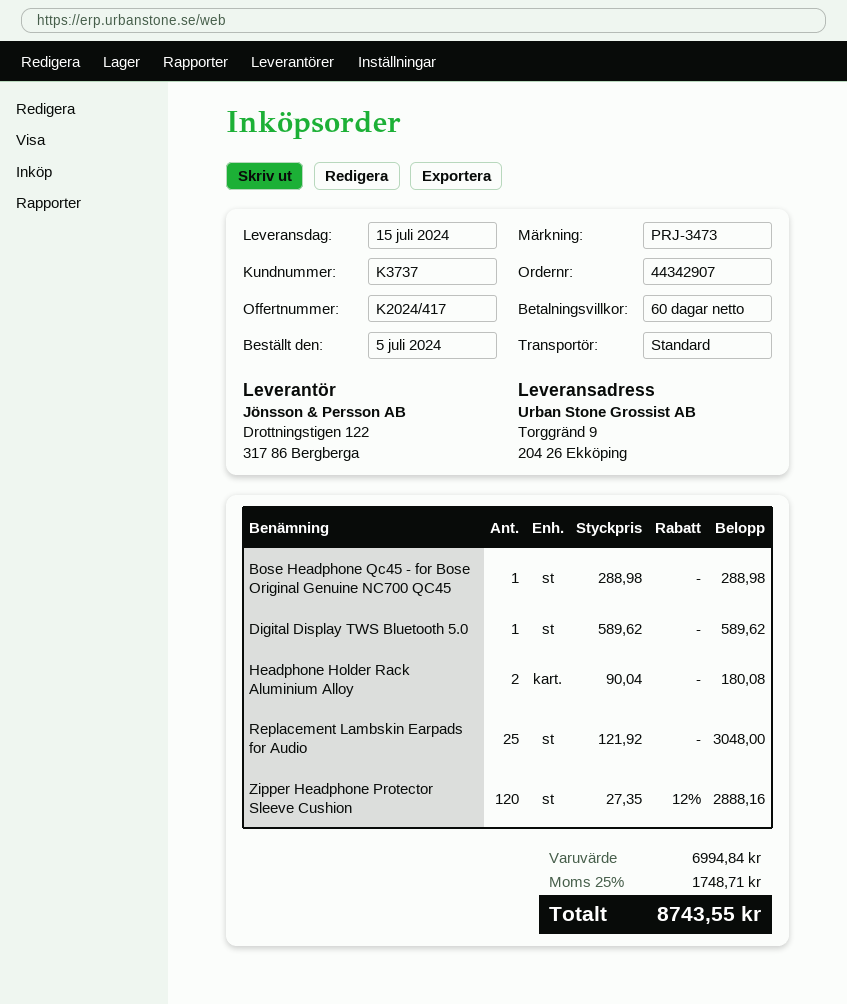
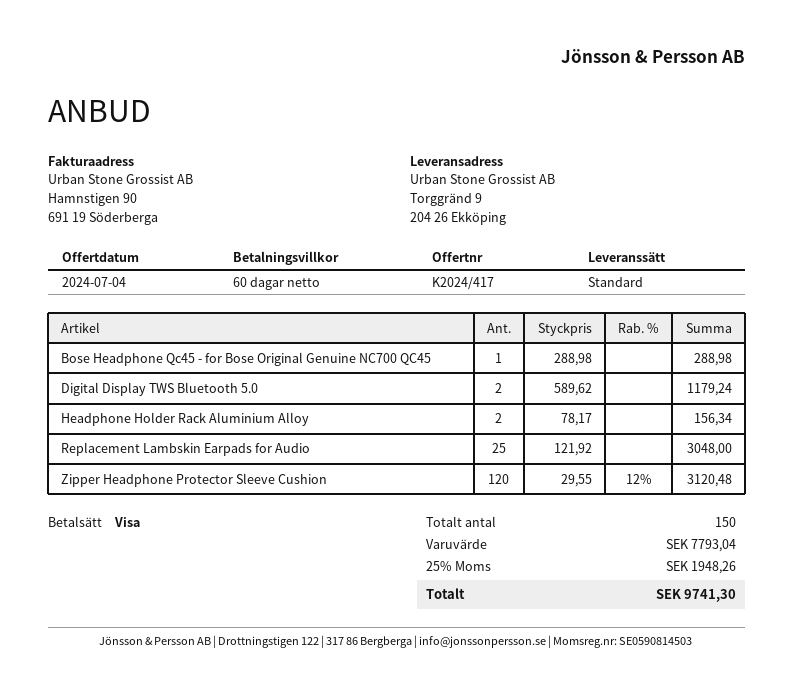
Digital Display TWS Bluetooth 5.0: 1 x 589.62 = 589.62 -> 2 x 589.62 = 1179.24
Headphone Holder Rack Aluminium Alloy: 2 x 90.04 = 180.08 -> 2 x 78.17 = 156.34
Zipper Headphone Protector Sleeve Cushion: 120 x 27.35 - 12% = 2888.16 -> 120 x 29.55 - 12% = 3120.48
subtotal: 6994.84 -> 7793.04
tax: 25% = 1748.71 -> 25% = 1948.26
total: 8743.55 -> 9741.30

